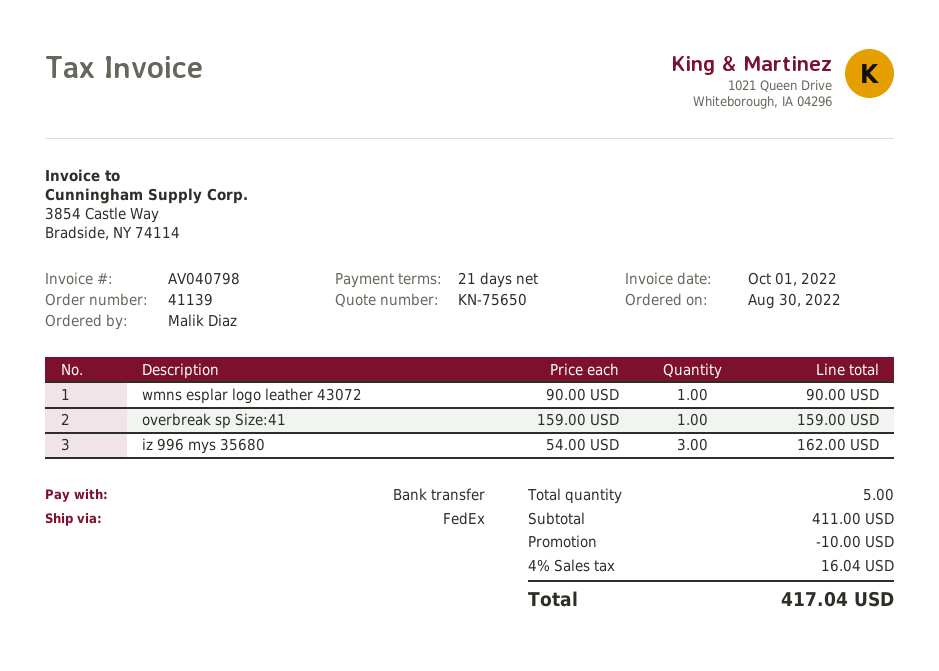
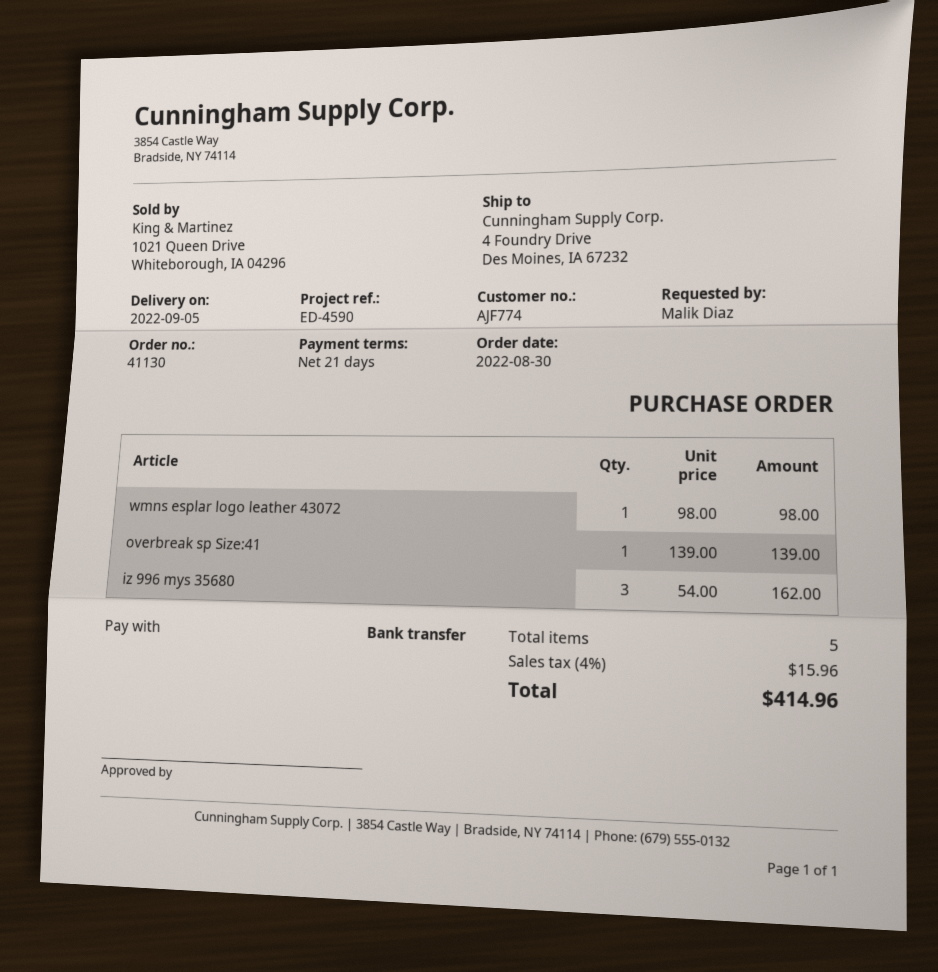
order number: 41139 -> 41130
wmns esplar logo leather 43072: 1 x 90.00 = 90.00 -> 1 x 98.00 = 98.00
overbreak sp Size:41: 1 x 159.00 = 159.00 -> 1 x 139.00 = 139.00
discount: 10.00 -> none
tax: 4% = 16.04 -> 4% = 15.96
total: 417.04 -> 414.96

